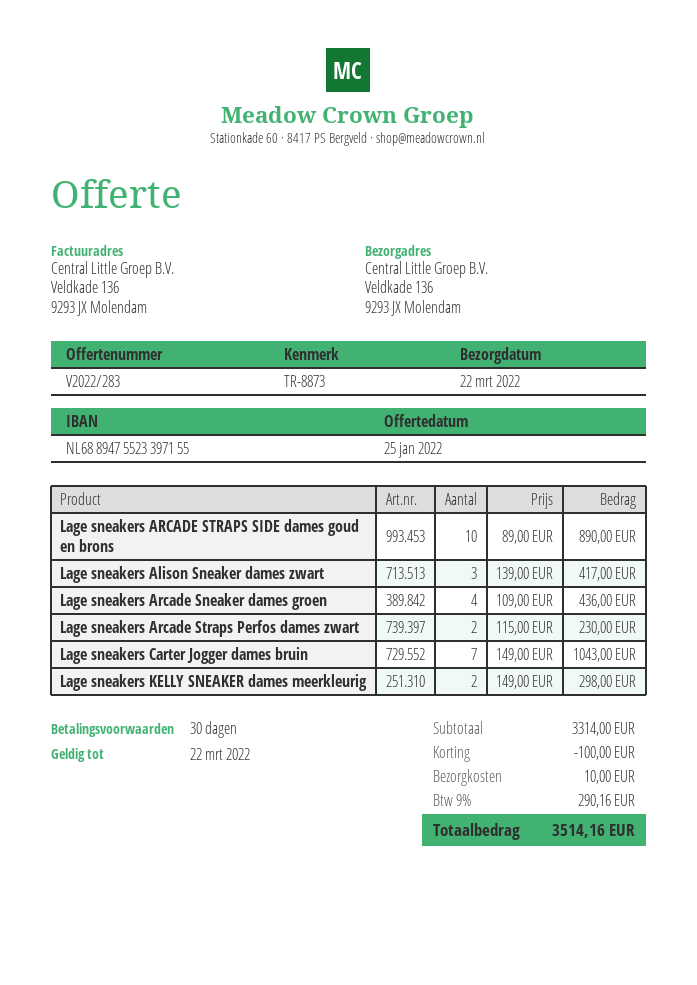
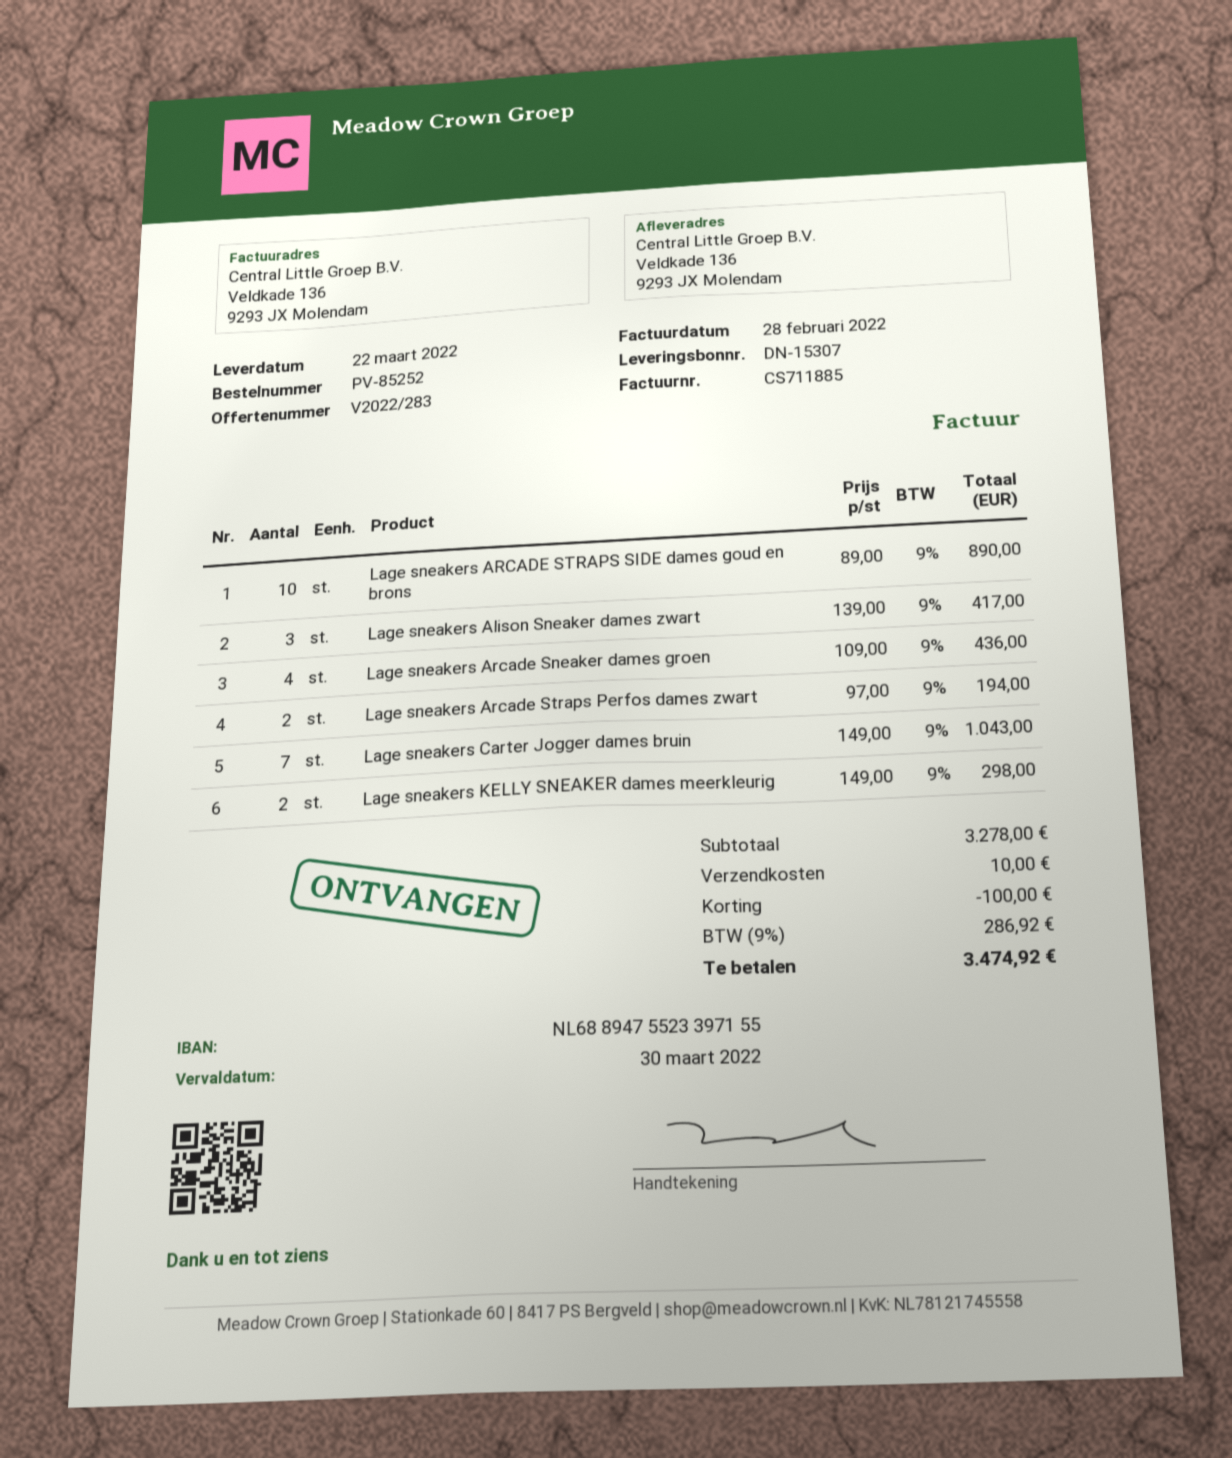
Lage sneakers Arcade Straps Perfos dames zwart: 2 x 115.00 = 230.00 -> 2 x 97.00 = 194.00
subtotal: 3314.00 -> 3278.00
tax: 9% = 290.16 -> 9% = 286.92
total: 3514.16 -> 3474.92

